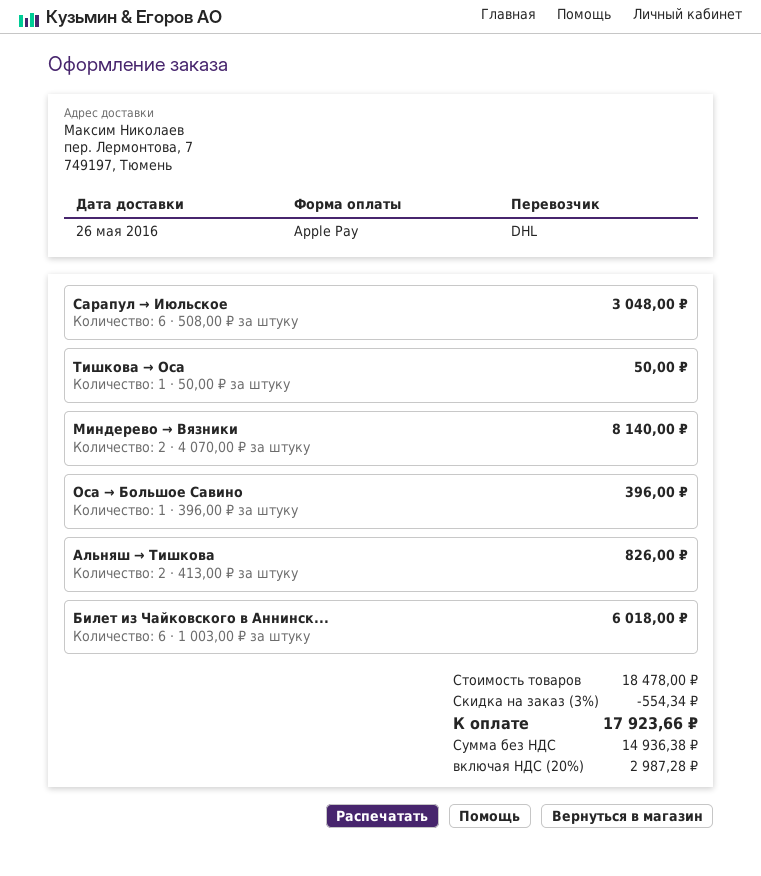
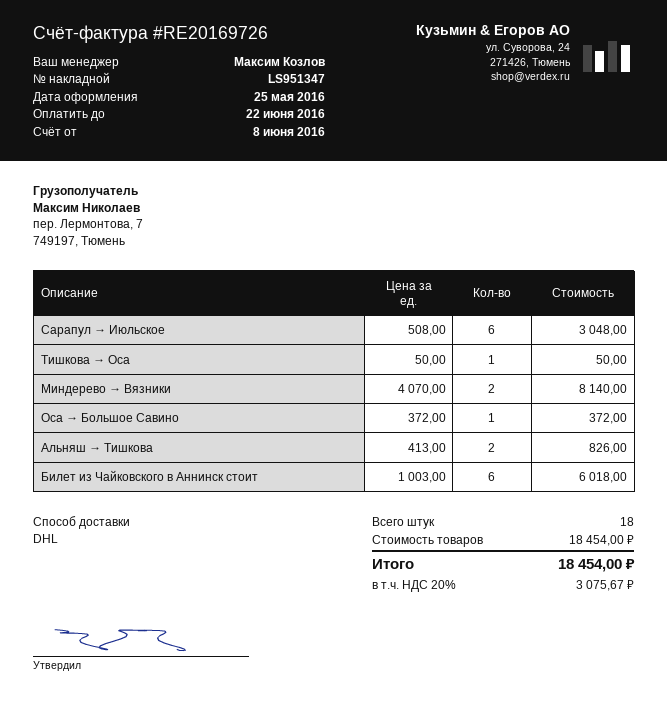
Оса → Большое Савино: 1 x 396.00 = 396.00 -> 1 x 372.00 = 372.00
subtotal: 18478.00 -> 18454.00
discount: 3% = 554.34 -> none
tax: 20% = 2987.28 -> 20% = 3075.67
total: 17923.66 -> 18454.00

